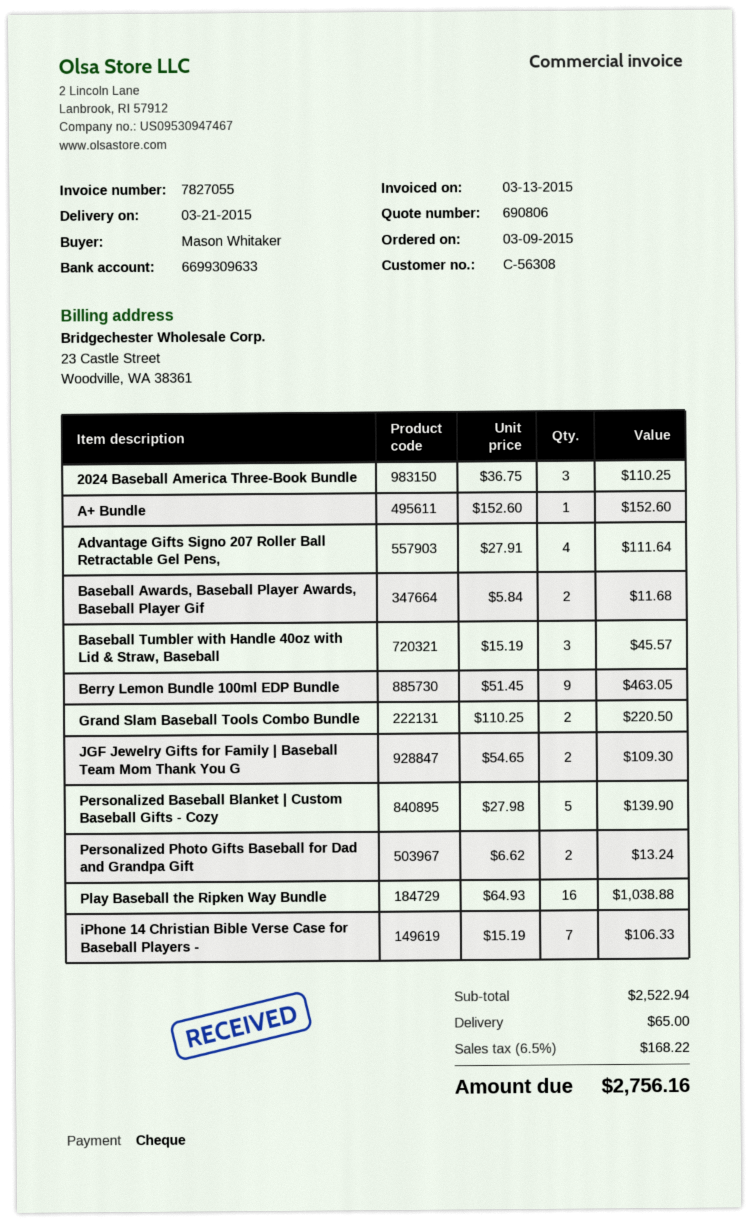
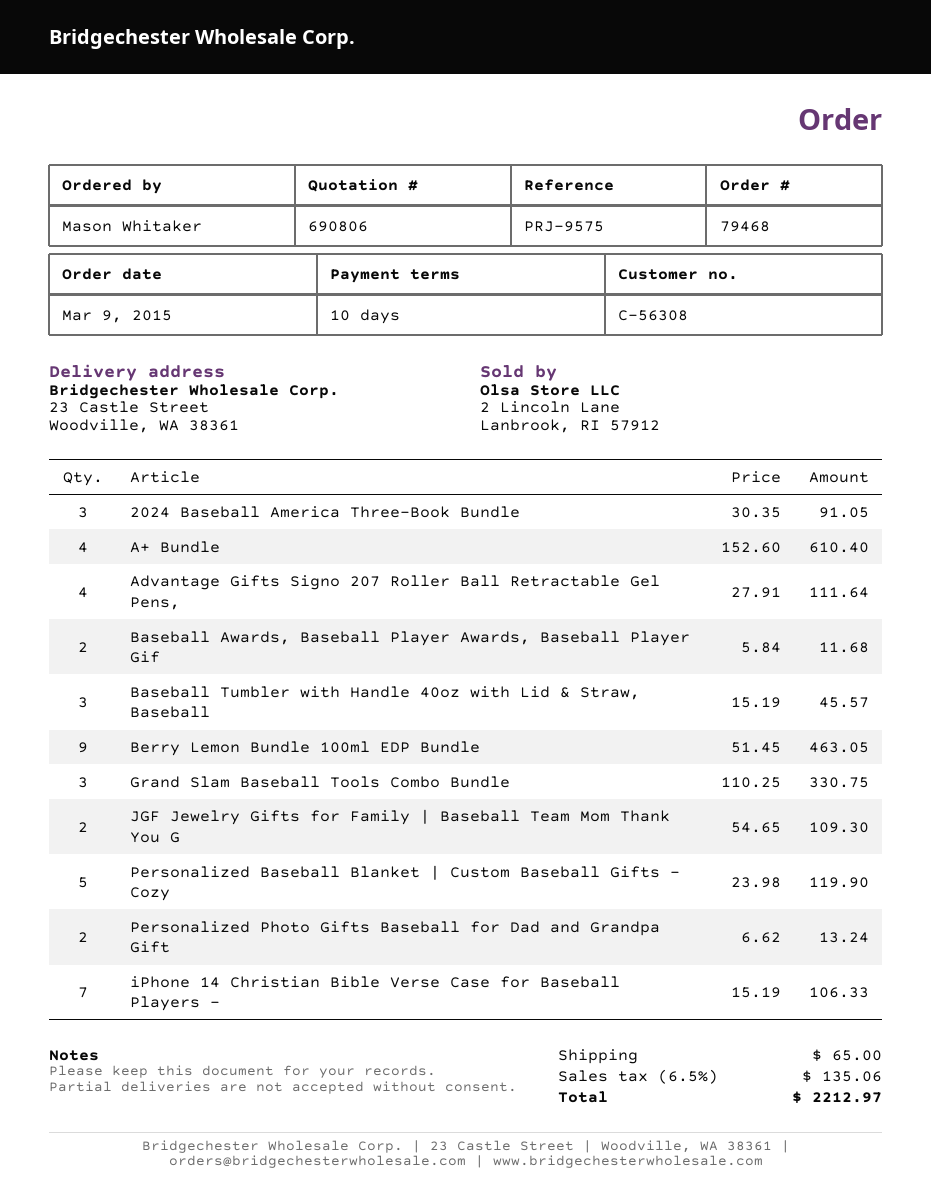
2024 Baseball America Three-Book Bundle: 3 x 36.75 = 110.25 -> 3 x 30.35 = 91.05
A+ Bundle: 1 x 152.60 = 152.60 -> 4 x 152.60 = 610.40
Grand Slam Baseball Tools Combo Bundle: 2 x 110.25 = 220.50 -> 3 x 110.25 = 330.75
Personalized Baseball Blanket | Custom Baseball Gifts - Cozy: 5 x 27.98 = 139.90 -> 5 x 23.98 = 119.90
Play Baseball the Ripken Way Bundle: 16 x 64.93 = 1038.88 -> none
tax: 6.5% = 168.22 -> 6.5% = 135.06
total: 2756.16 -> 2212.97

